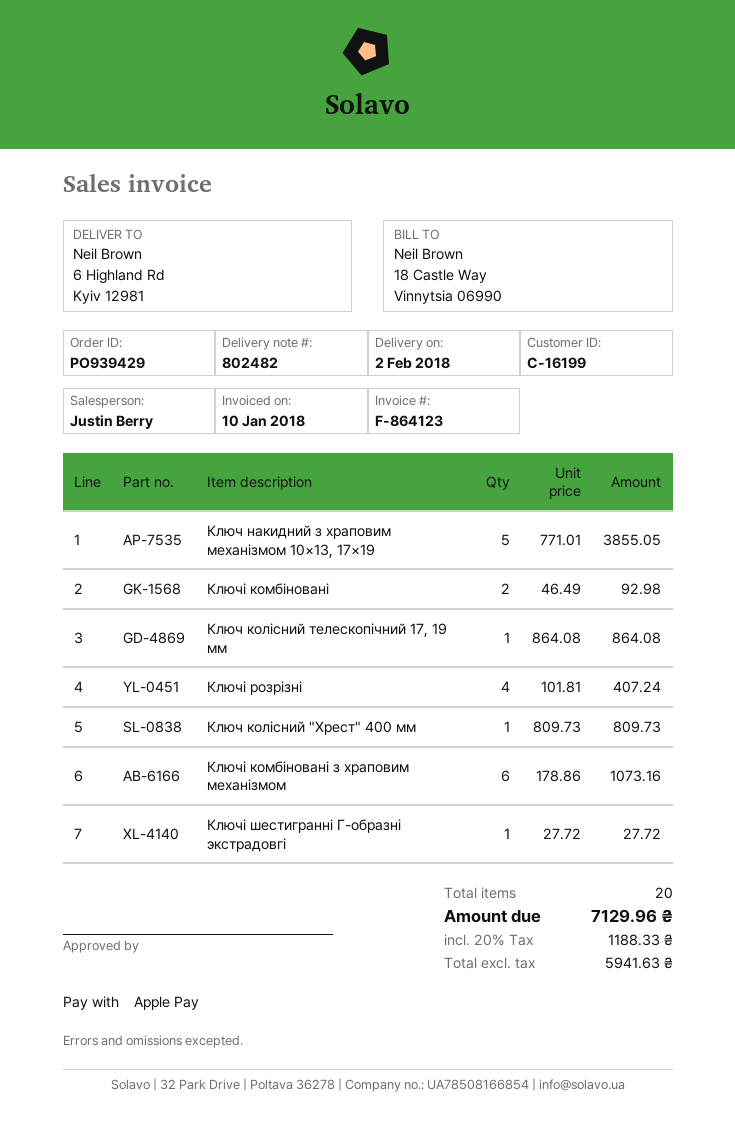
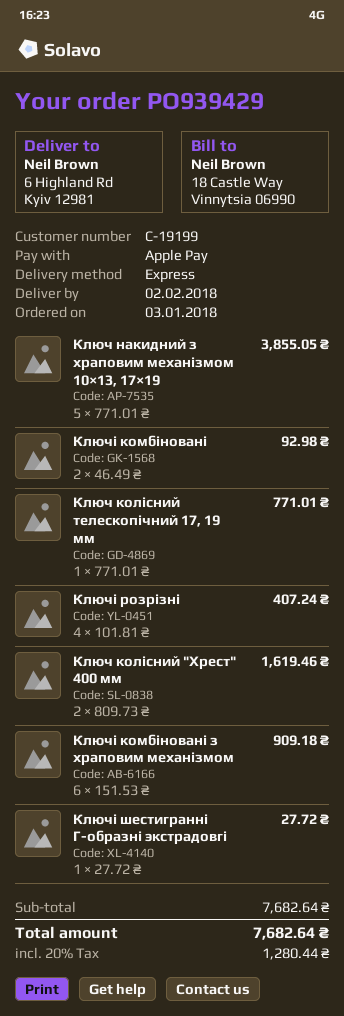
customer number: C-16199 -> C-19199
Ключ колісний телескопічний 17, 19 мм: 1 x 864.08 = 864.08 -> 1 x 771.01 = 771.01
Ключ колісний "Хрест" 400 мм: 1 x 809.73 = 809.73 -> 2 x 809.73 = 1619.46
Ключі комбіновані з храповим механізмом: 6 x 178.86 = 1073.16 -> 6 x 151.53 = 909.18
tax: 20% = 1188.33 -> 20% = 1280.44
total: 7129.96 -> 7682.64

